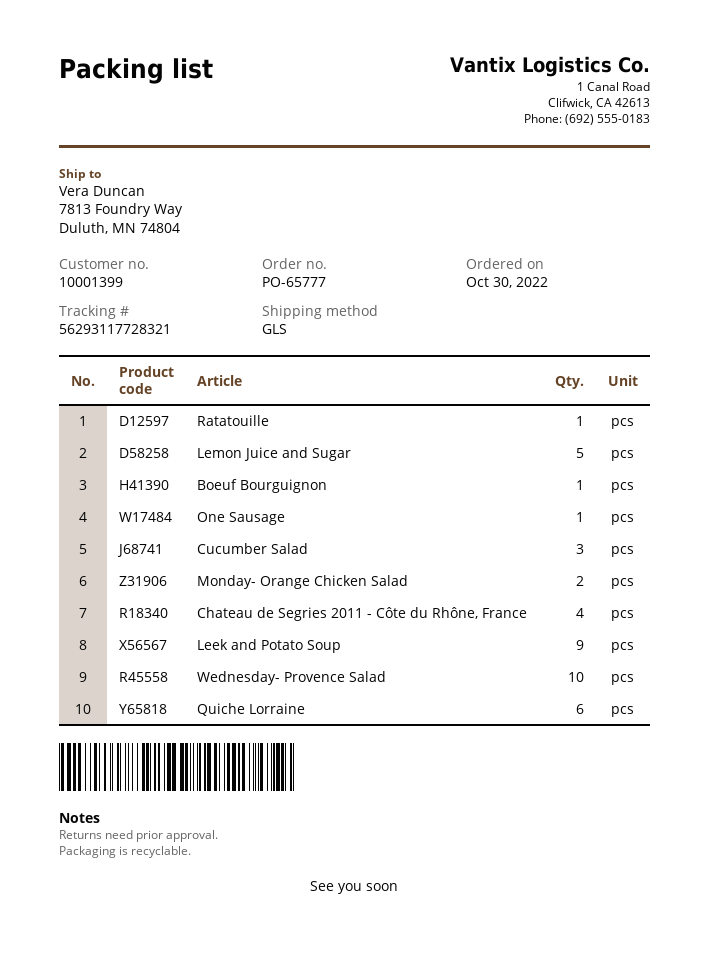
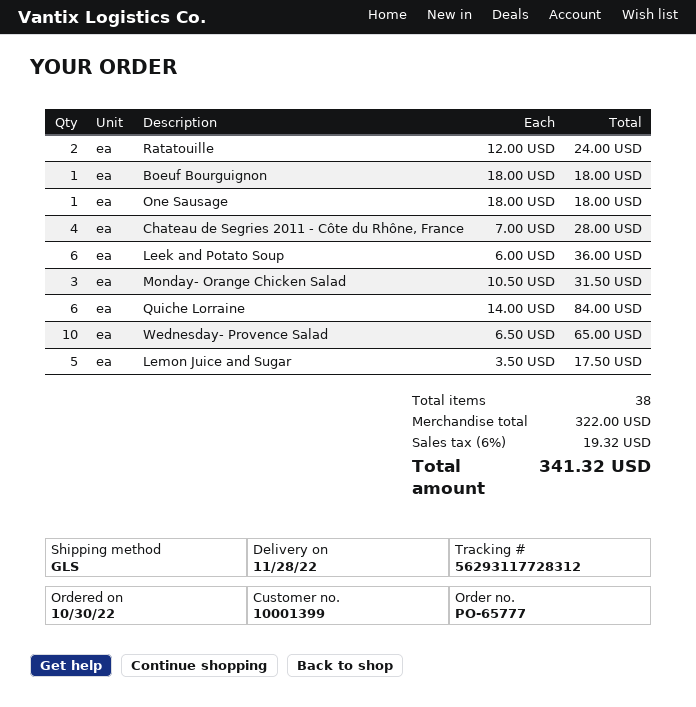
tracking number: 56293117728321 -> 56293117728312
Ratatouille: 1 -> 2
Cucumber Salad: 3 -> none
Monday- Orange Chicken Salad: 2 -> 3
Leek and Potato Soup: 9 -> 6

